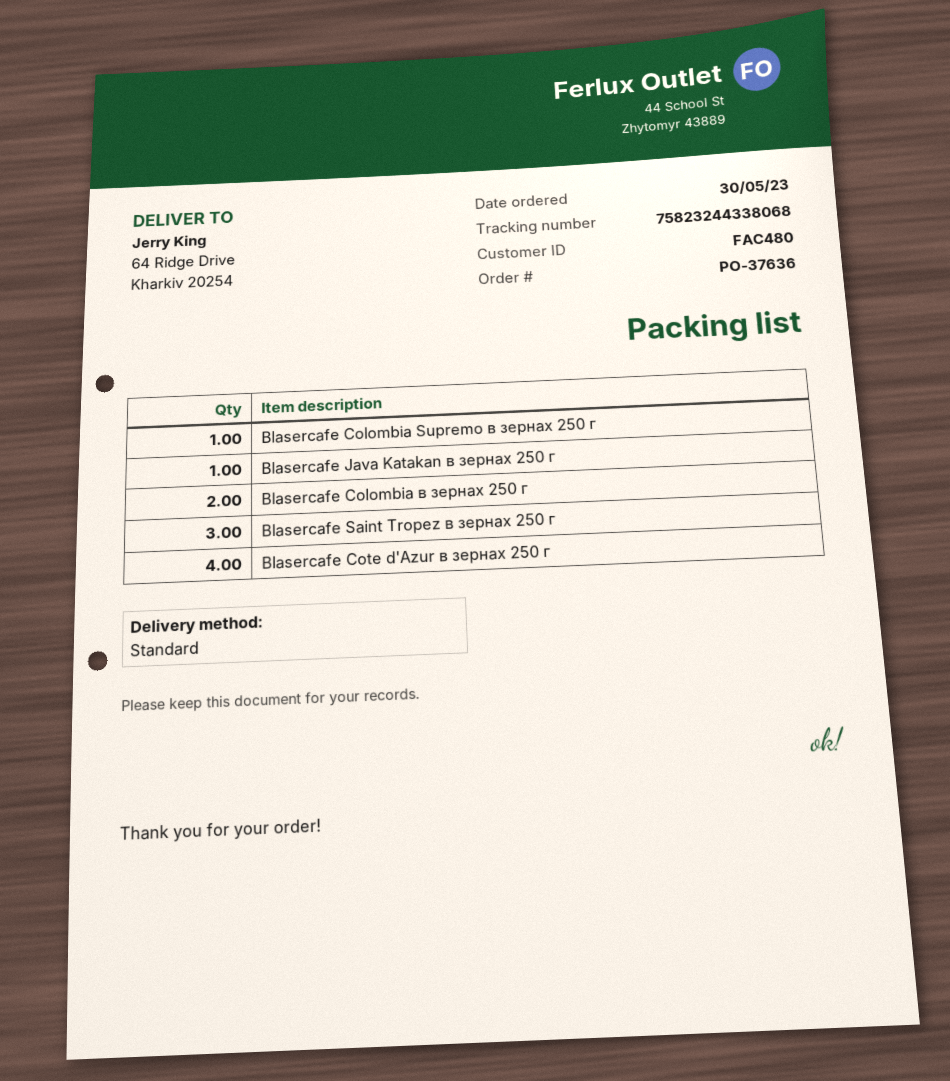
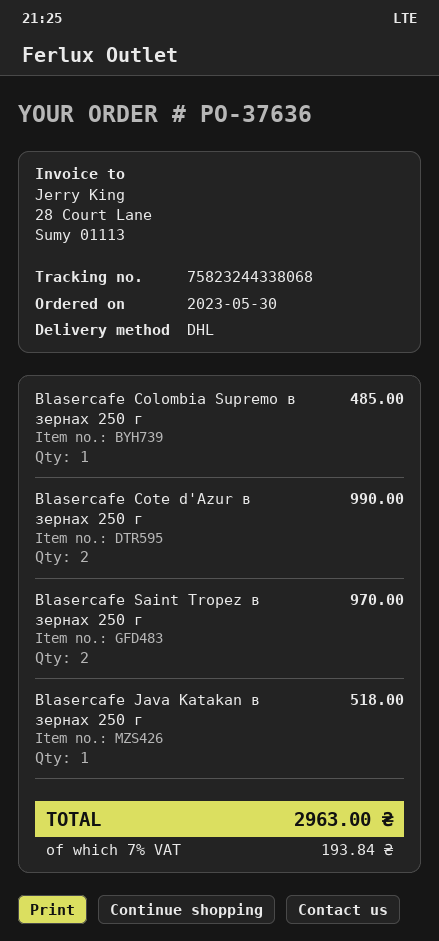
shipping method: standard -> DHL
Blasercafe Colombia в зернах 250 г: 2 -> none
Blasercafe Saint Tropez в зернах 250 г: 3 -> 2
Blasercafe Cote d'Azur в зернах 250 г: 4 -> 2

